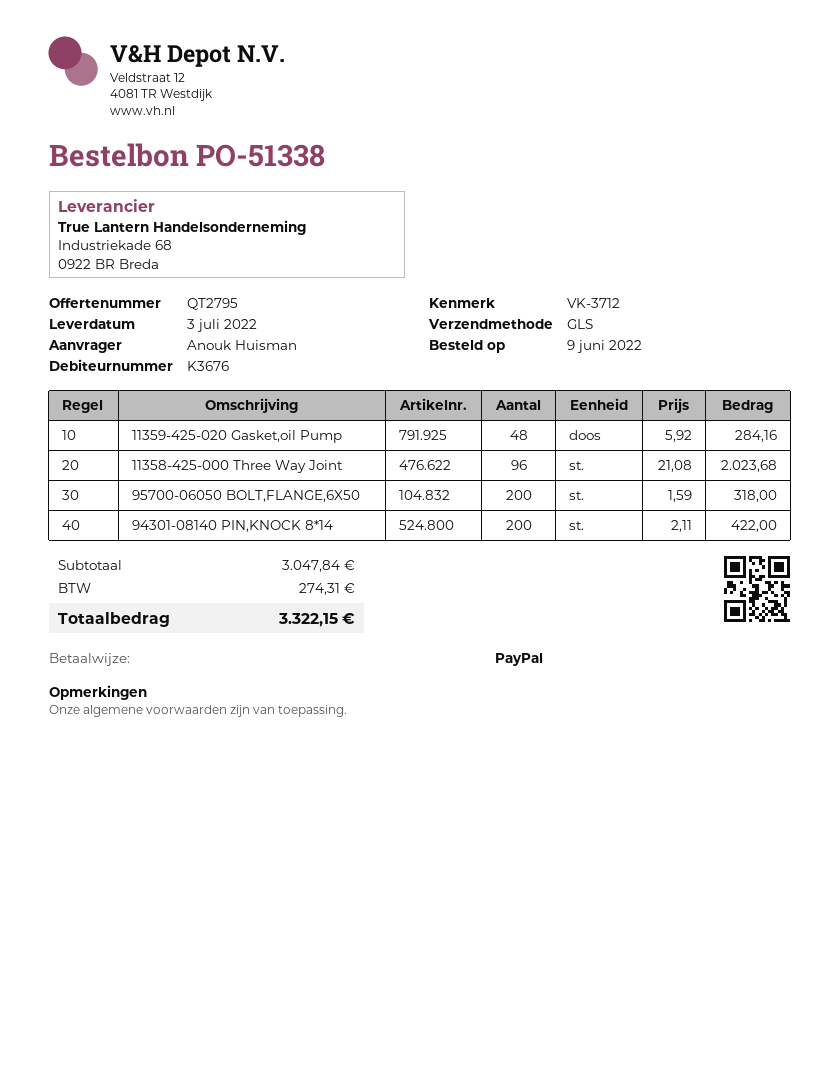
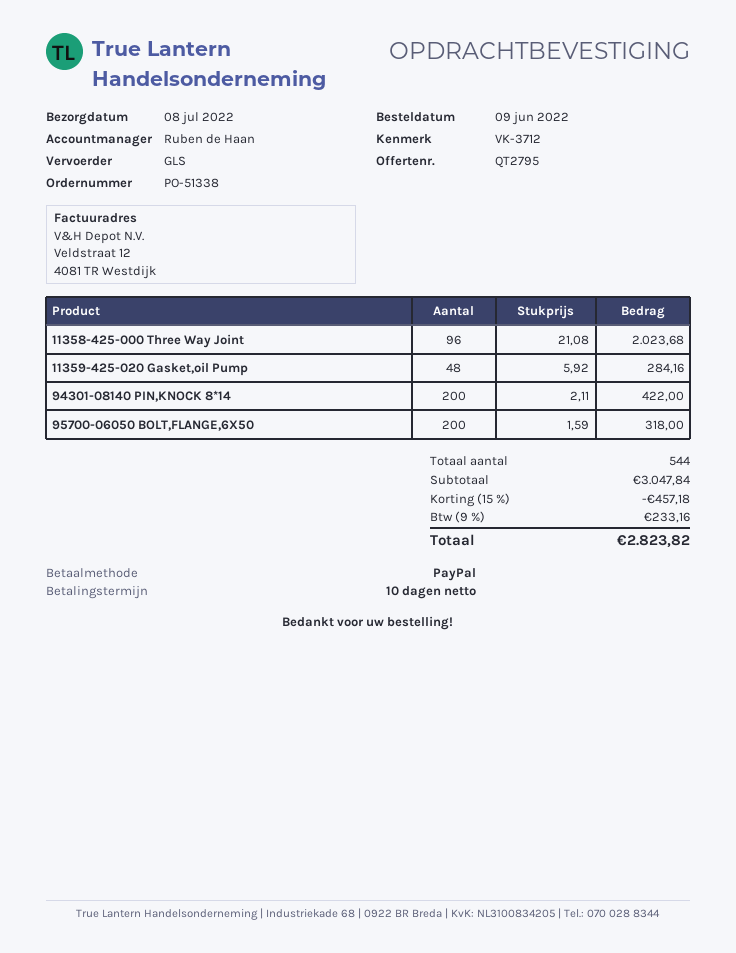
delivery date: 2022-07-03 -> 2022-07-08
discount: none -> 15% = 457.18
tax: 274.31 -> 233.16
total: 3322.15 -> 2823.82

